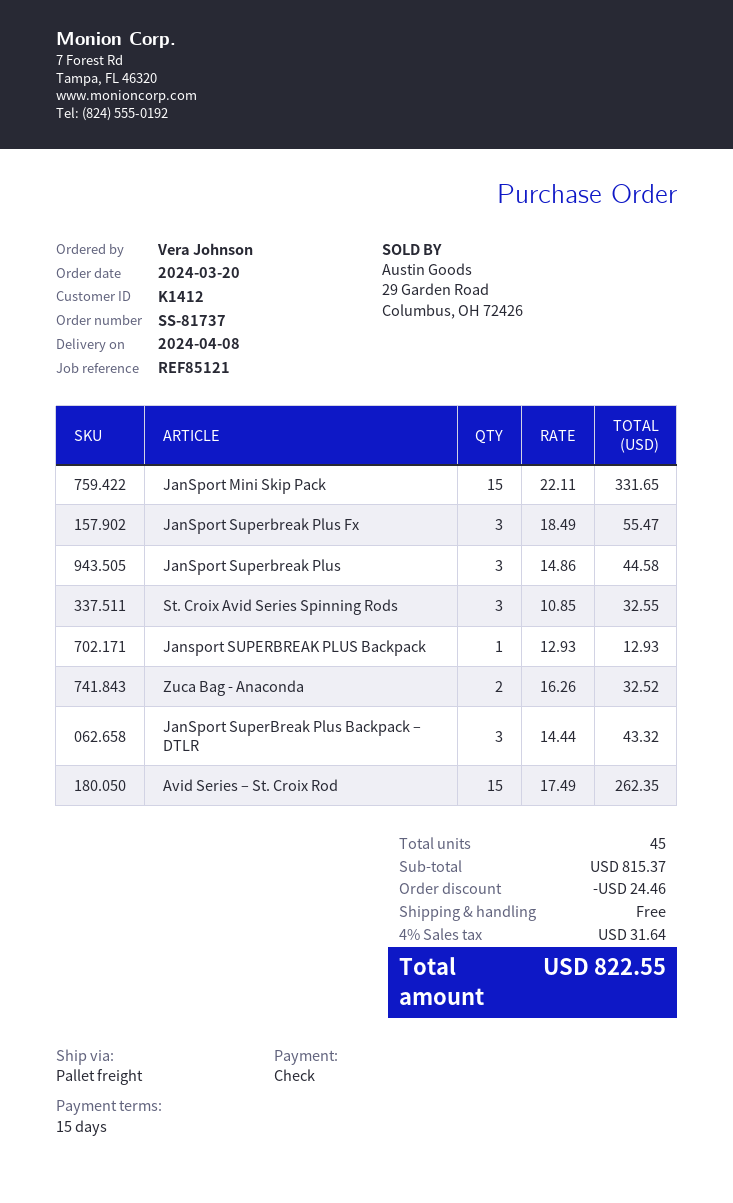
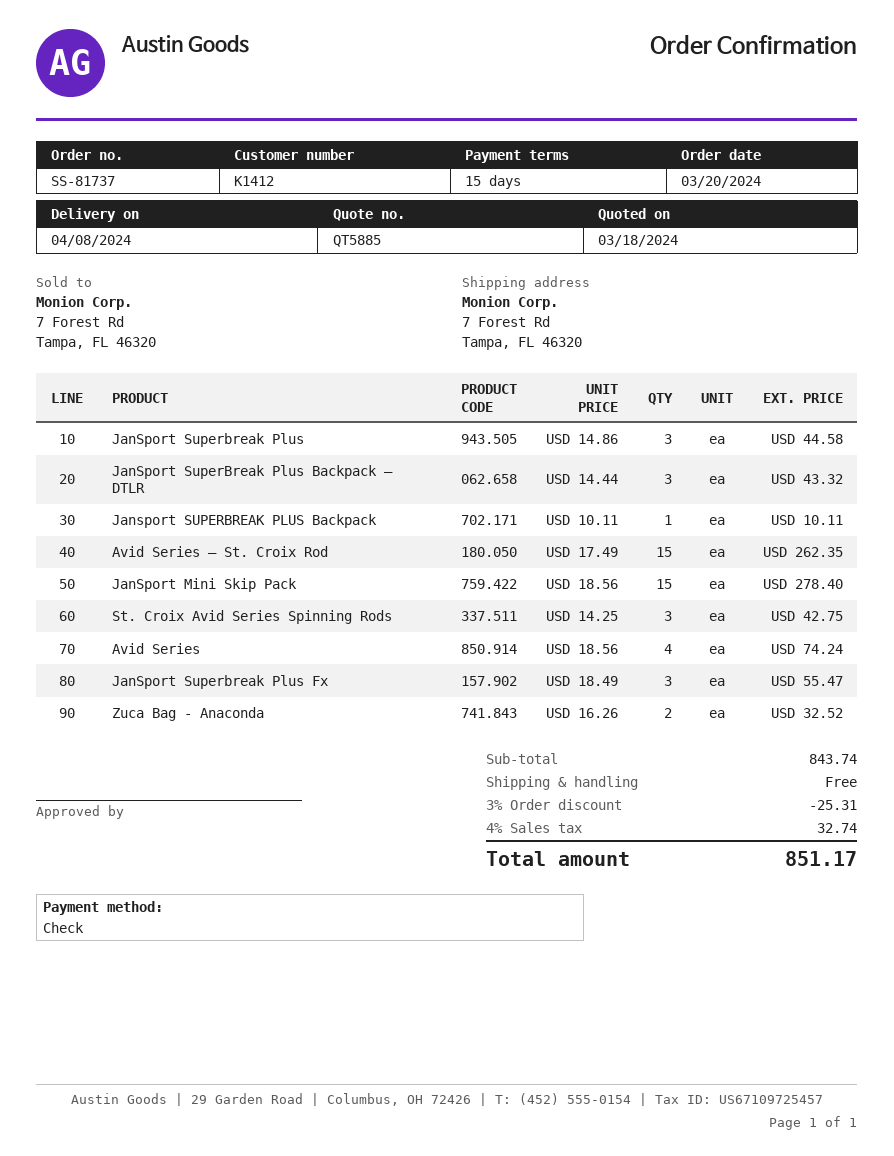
JanSport Mini Skip Pack: 15 x 22.11 = 331.65 -> 15 x 18.56 = 278.40
St. Croix Avid Series Spinning Rods: 3 x 10.85 = 32.55 -> 3 x 14.25 = 42.75
Jansport SUPERBREAK PLUS Backpack: 1 x 12.93 = 12.93 -> 1 x 10.11 = 10.11
Avid Series: none -> 4 x 18.56 = 74.24
subtotal: 815.37 -> 843.74
discount: 24.46 -> 25.31
tax: 4% = 31.64 -> 4% = 32.74
total: 822.55 -> 851.17

